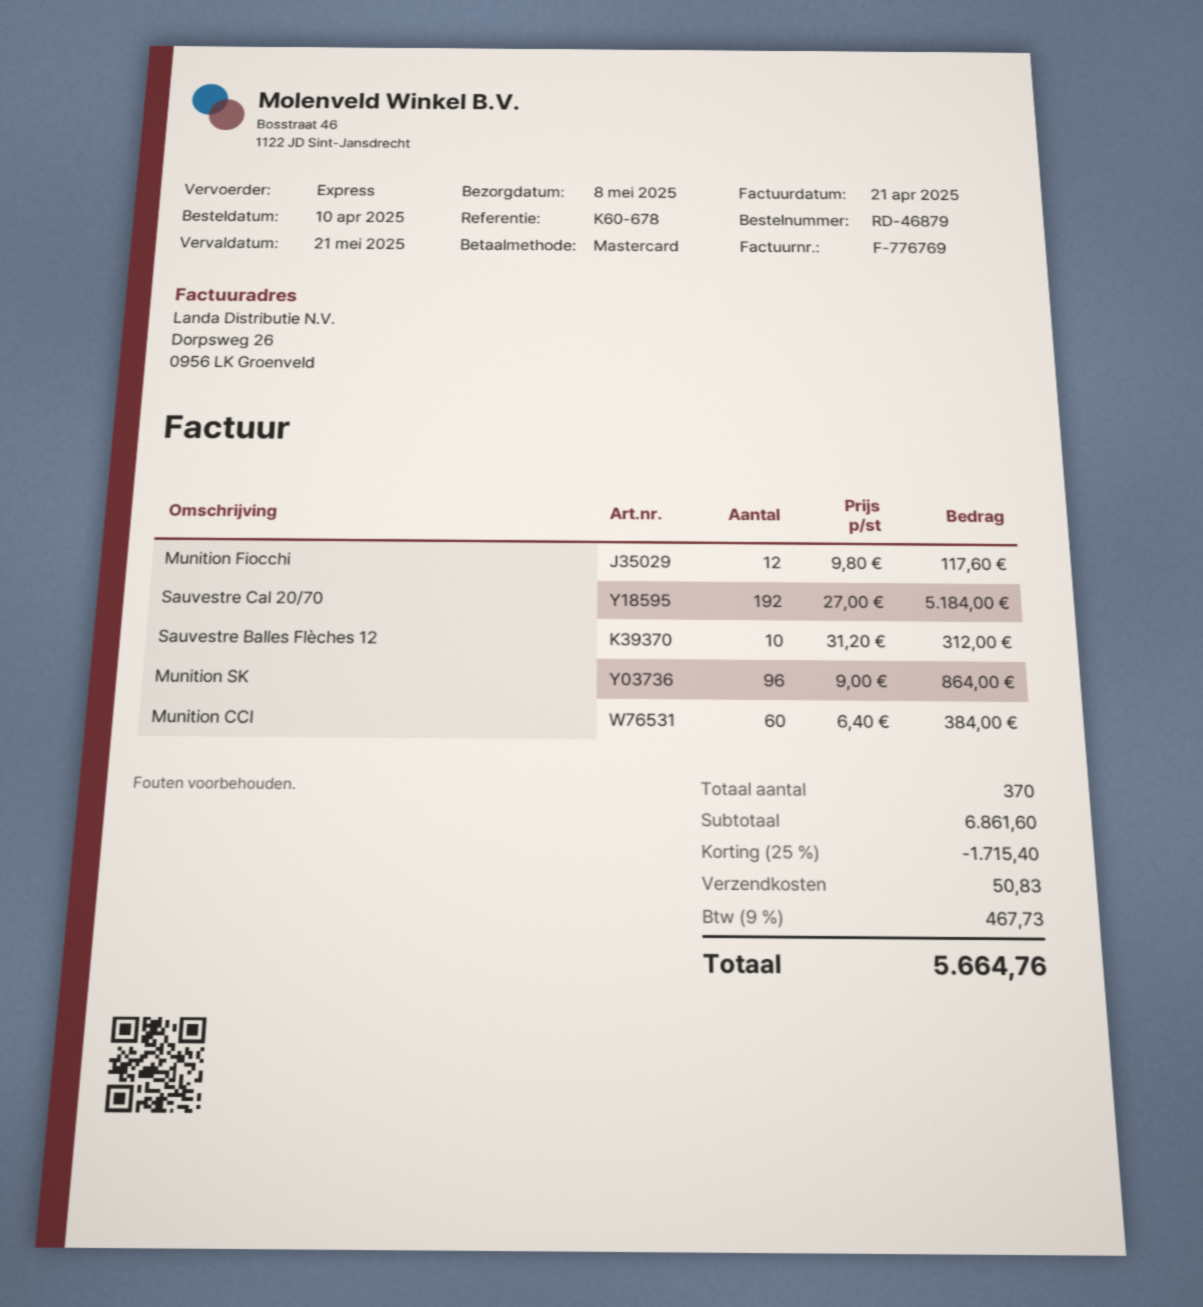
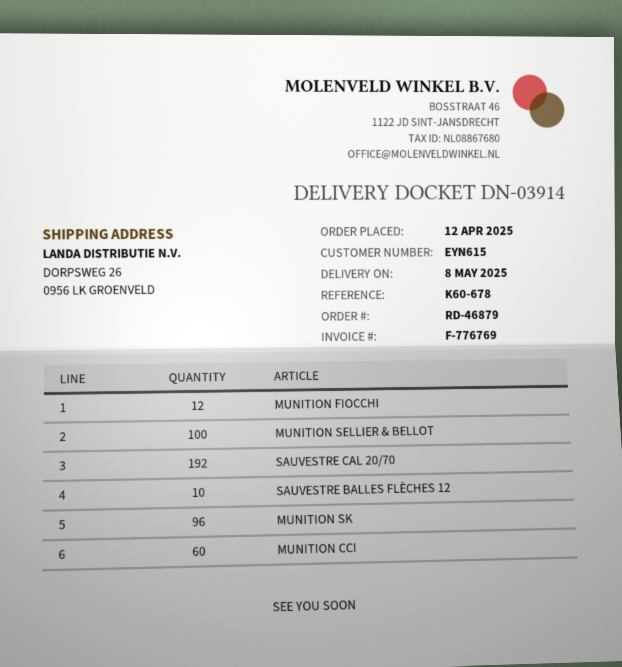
order date: 2025-04-10 -> 2025-04-12
MUNITION SELLIER & BELLOT: none -> 100

